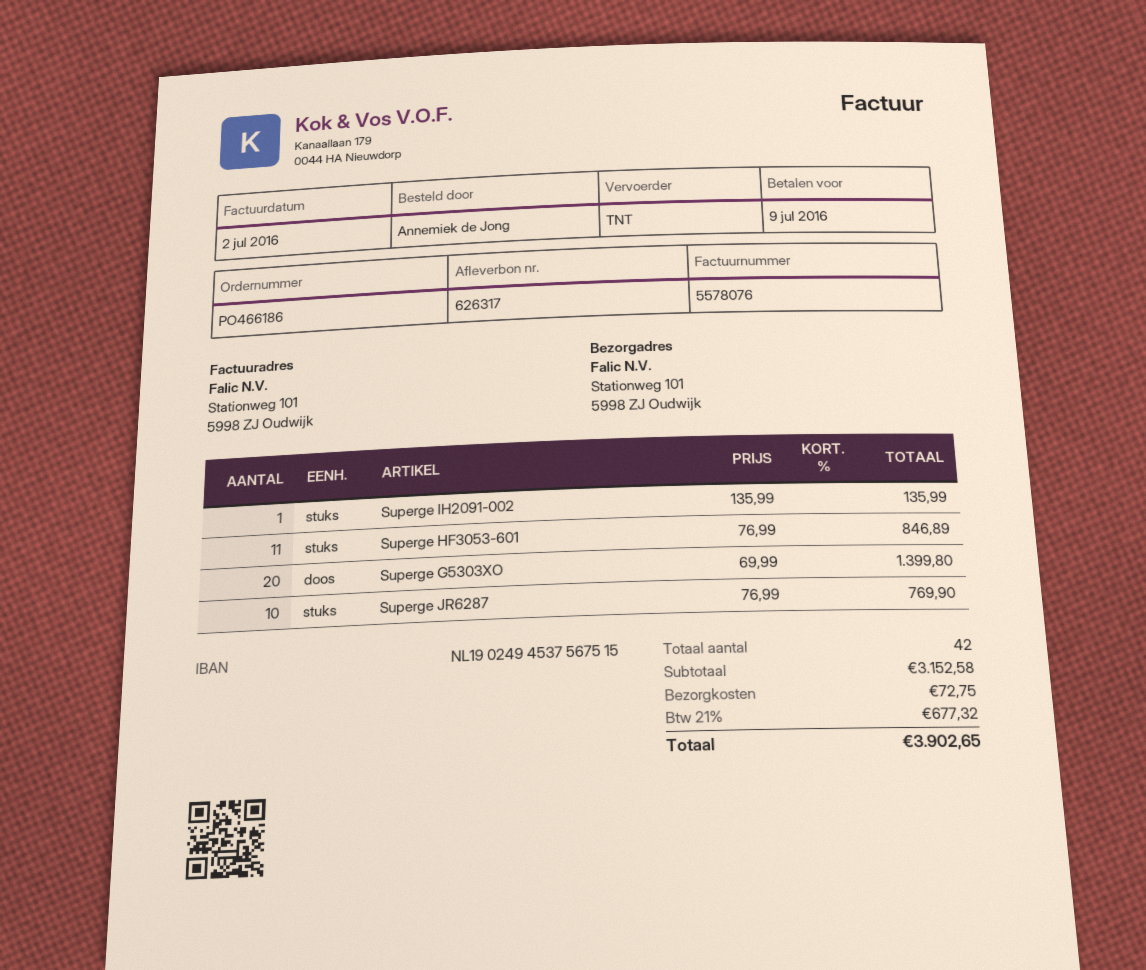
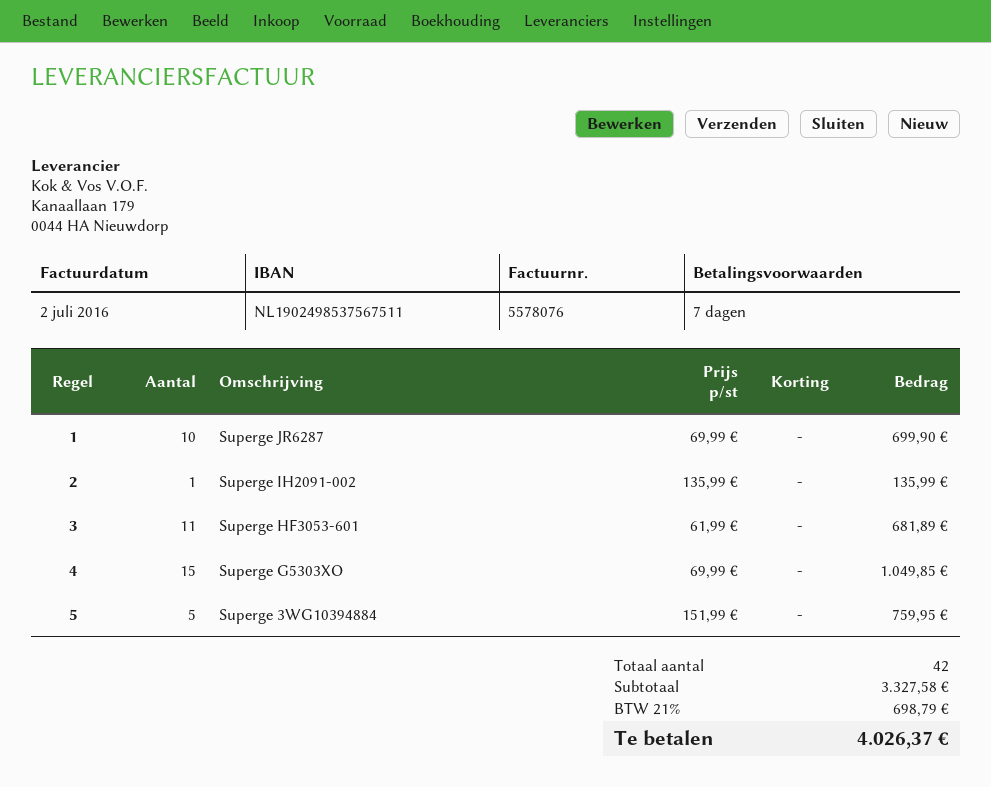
bank account: NL1902494537567515 -> NL1902498537567511
Superge HF3053-601: 11 x 76.99 = 846.89 -> 11 x 61.99 = 681.89
Superge G5303XO: 20 x 69.99 = 1399.80 -> 15 x 69.99 = 1049.85
Superge JR6287: 10 x 76.99 = 769.90 -> 10 x 69.99 = 699.90
Superge 3WG10394884: none -> 5 x 151.99 = 759.95
subtotal: 3152.58 -> 3327.58
shipping: 72.75 -> none
tax: 21% = 677.32 -> 21% = 698.79
total: 3902.65 -> 4026.37

